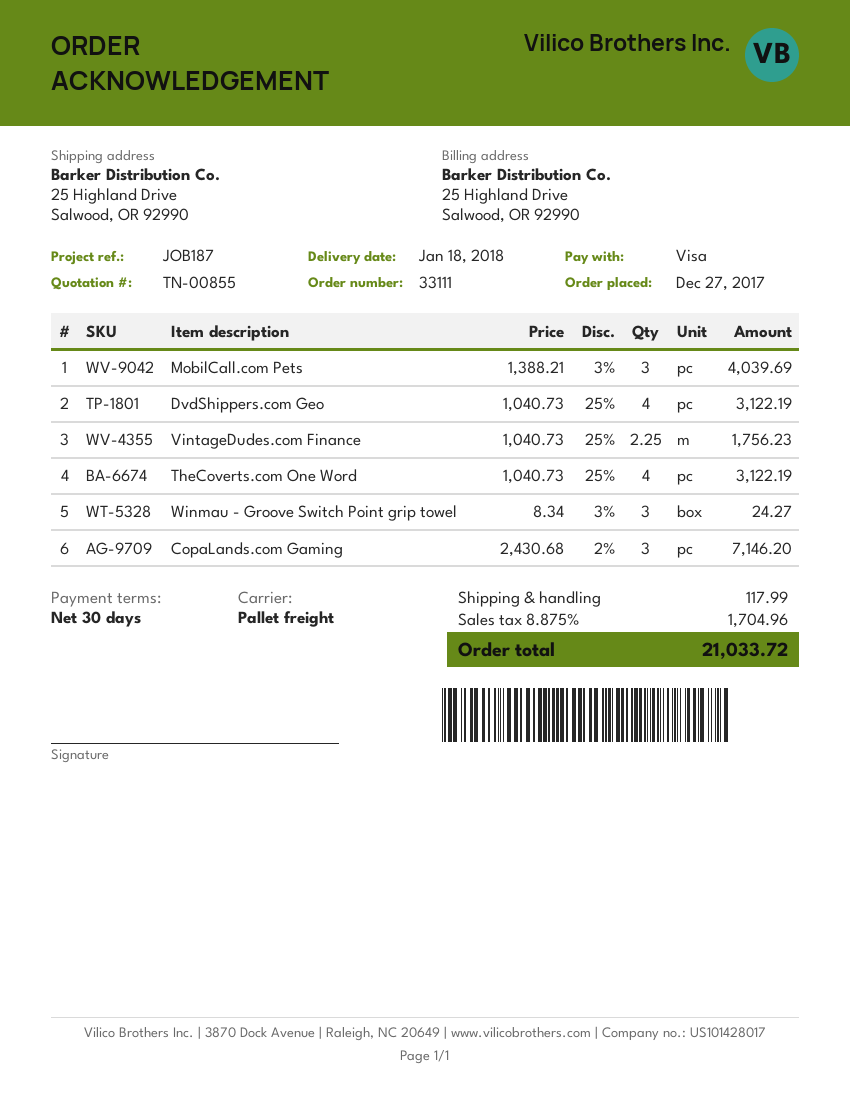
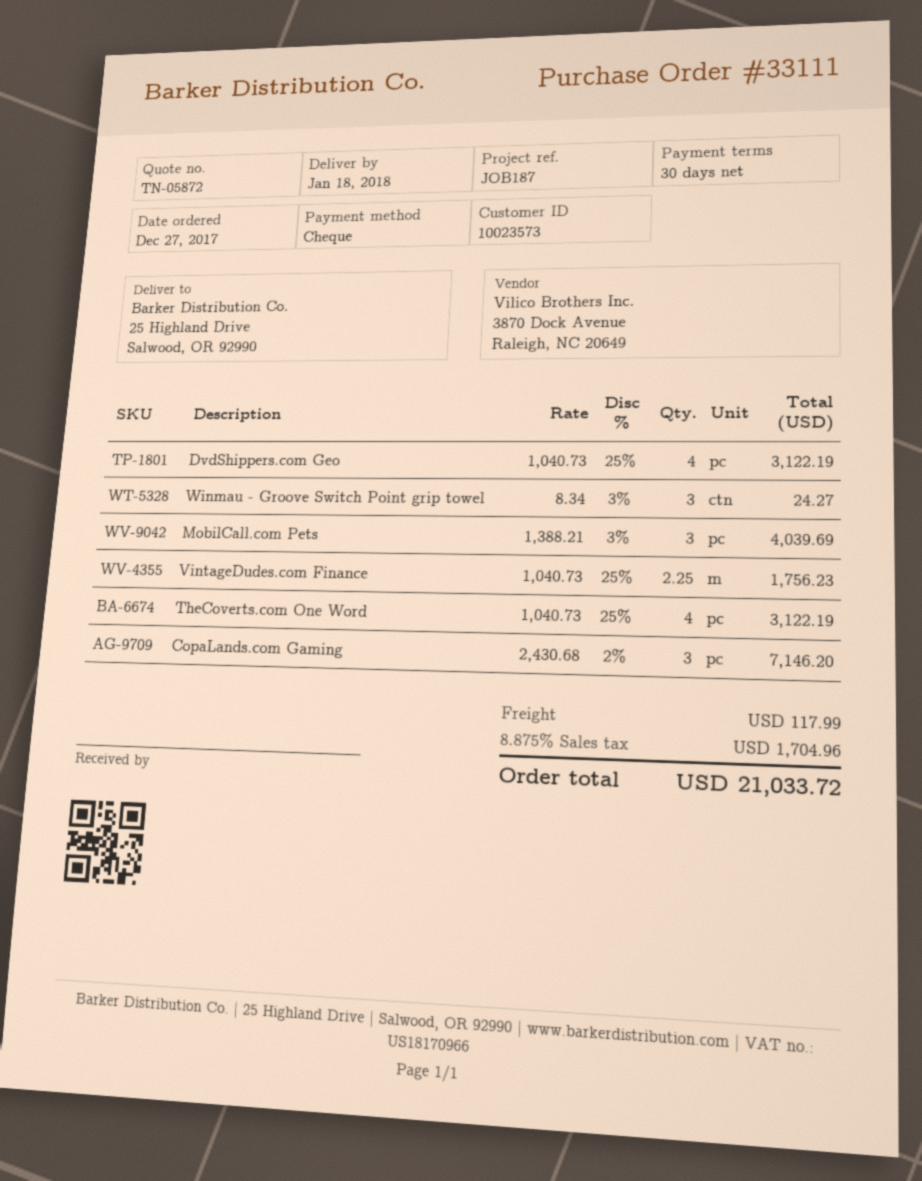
quote number: TN-00855 -> TN-05872
payment method: Visa -> cheque

